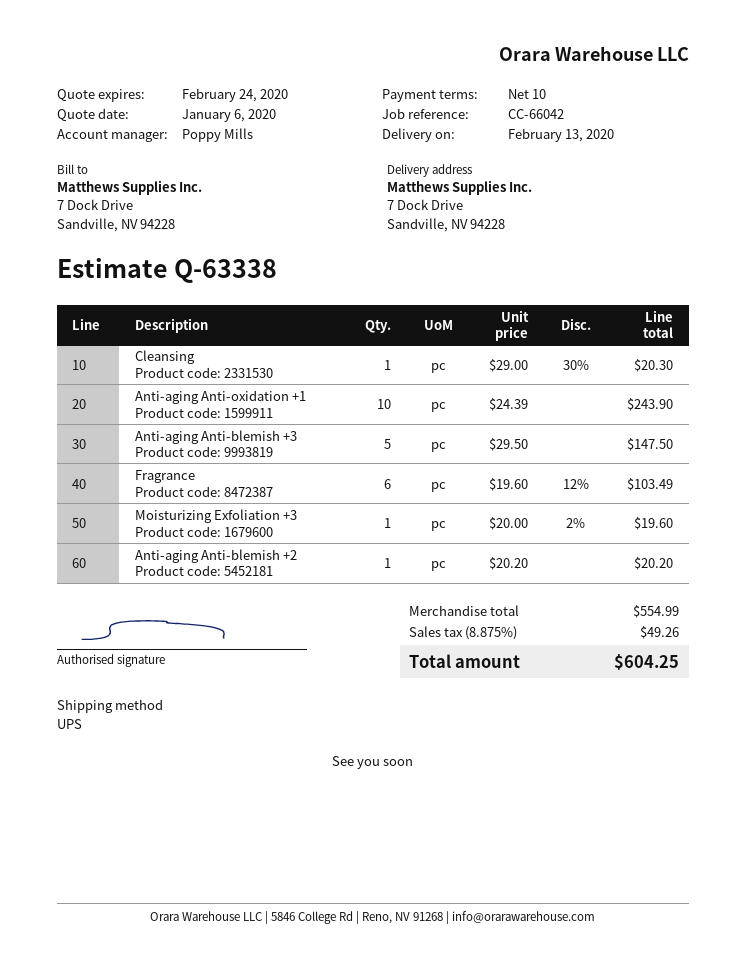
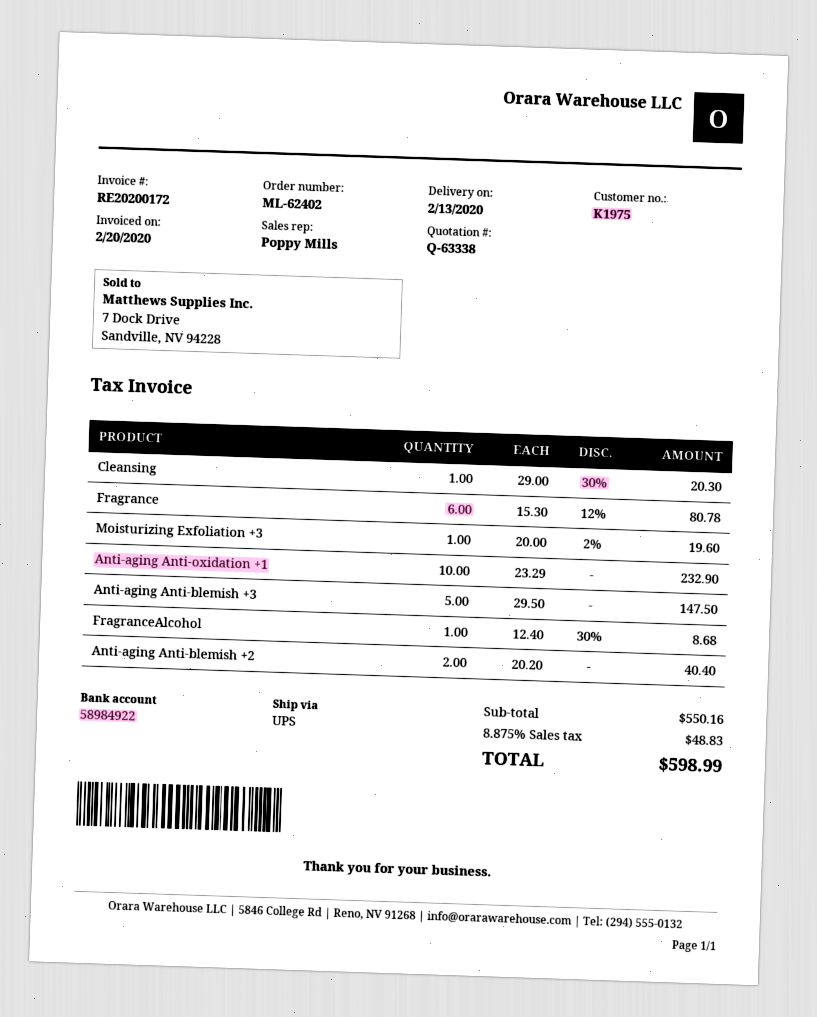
Anti-aging Anti-oxidation +1: 10 x 24.39 = 243.90 -> 10 x 23.29 = 232.90
Fragrance: 6 x 19.60 - 12% = 103.49 -> 6 x 15.30 - 12% = 80.78
Anti-aging Anti-blemish +2: 1 x 20.20 = 20.20 -> 2 x 20.20 = 40.40
FragranceAlcohol: none -> 1 x 12.40 - 30% = 8.68
subtotal: 554.99 -> 550.16
tax: 8.875% = 49.26 -> 8.875% = 48.83
total: 604.25 -> 598.99

